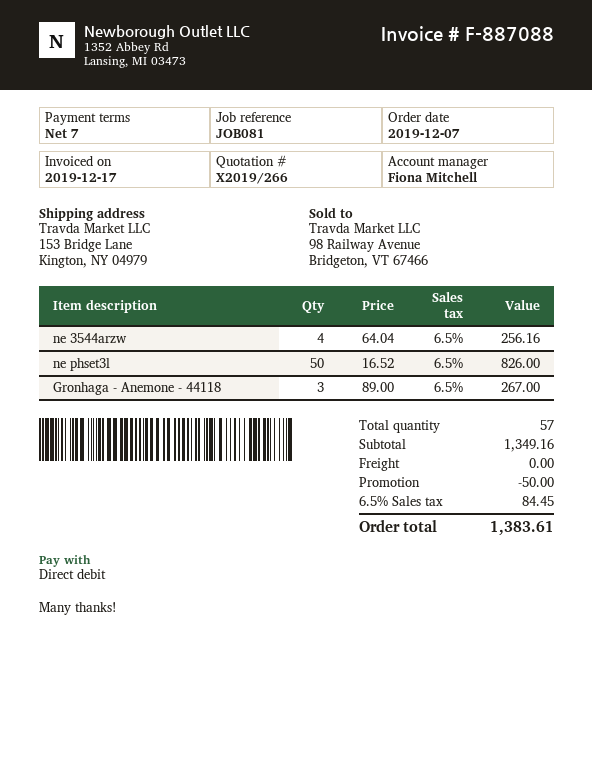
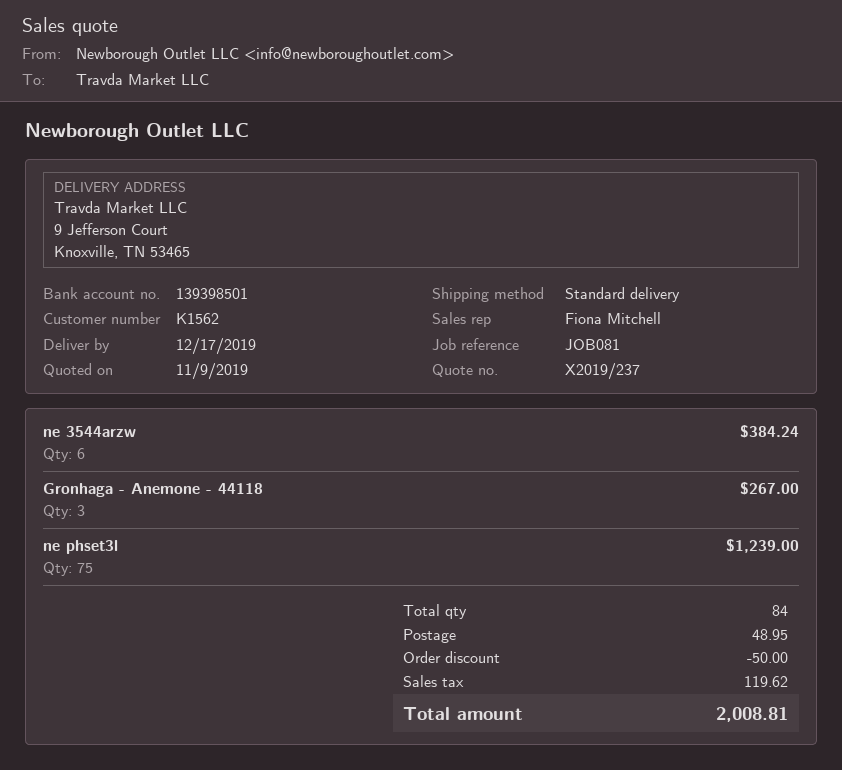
quote number: X2019/266 -> X2019/237
ship to: 153 Bridge Lane, Kington, NY 04979 -> 9 Jefferson Court, Knoxville, TN 53465
ne 3544arzw: 4 for 256.16 -> 6 for 384.24
ne phset3l: 50 for 826.00 -> 75 for 1239.00
total quantity: 57 -> 84
shipping: 0.00 -> 48.95
tax: 84.45 -> 119.62
total: 1383.61 -> 2008.81

